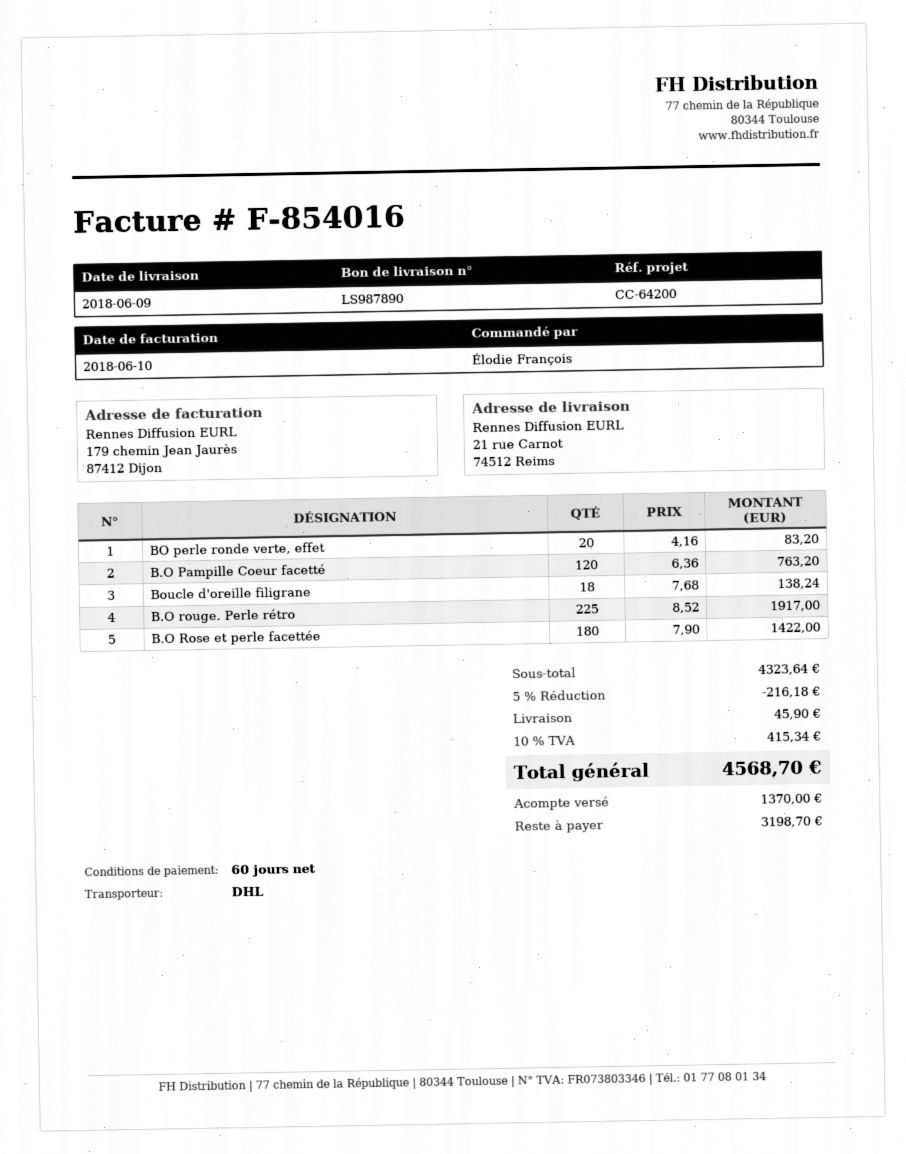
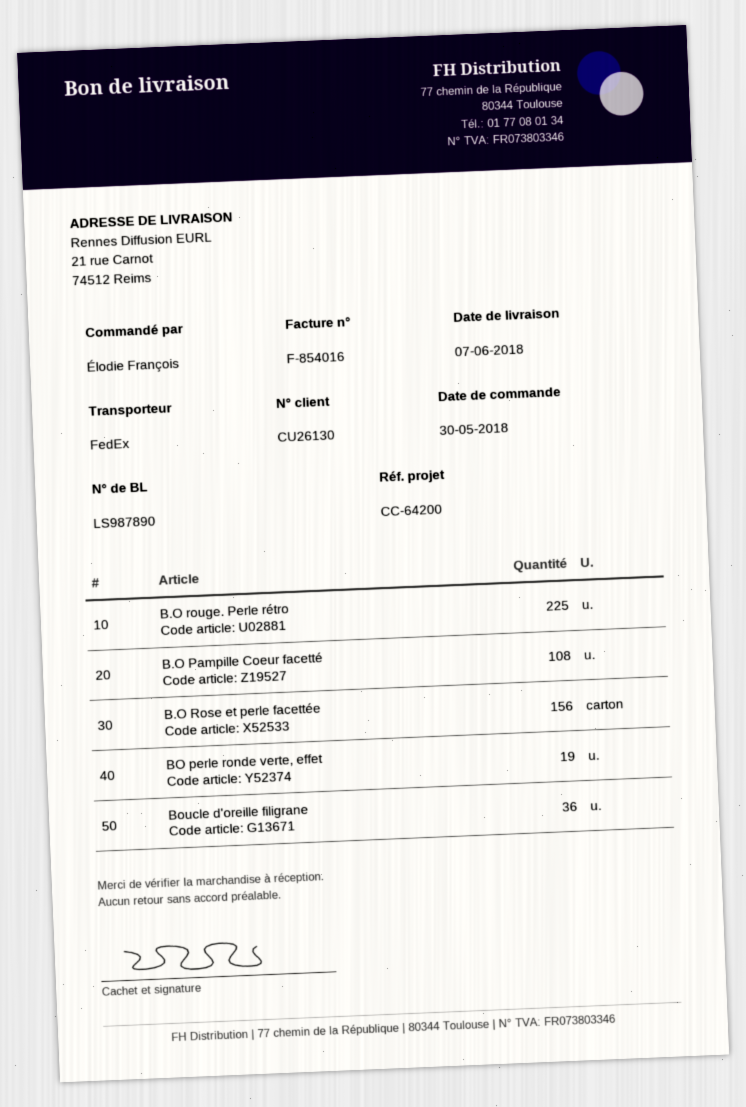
delivery date: 2018-06-09 -> 2018-06-07
shipping method: DHL -> FedEx
BO perle ronde verte, effet: 20 -> 19
B.O Pampille Coeur facetté: 120 -> 108
Boucle d'oreille filigrane: 18 -> 36
B.O Rose et perle facettée: 180 -> 156

